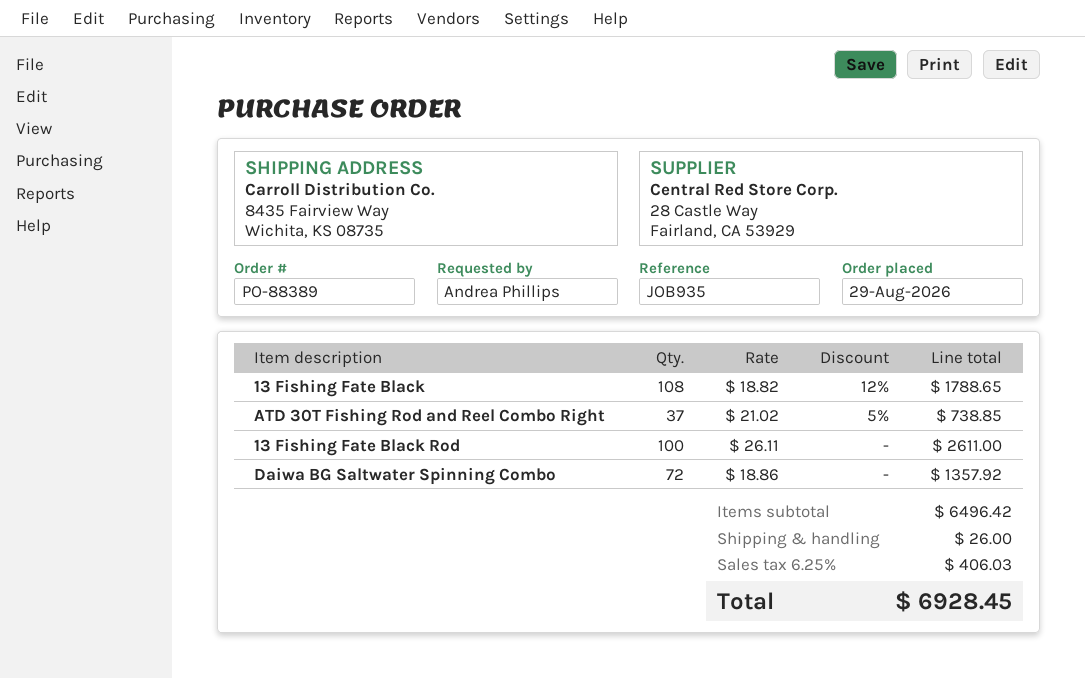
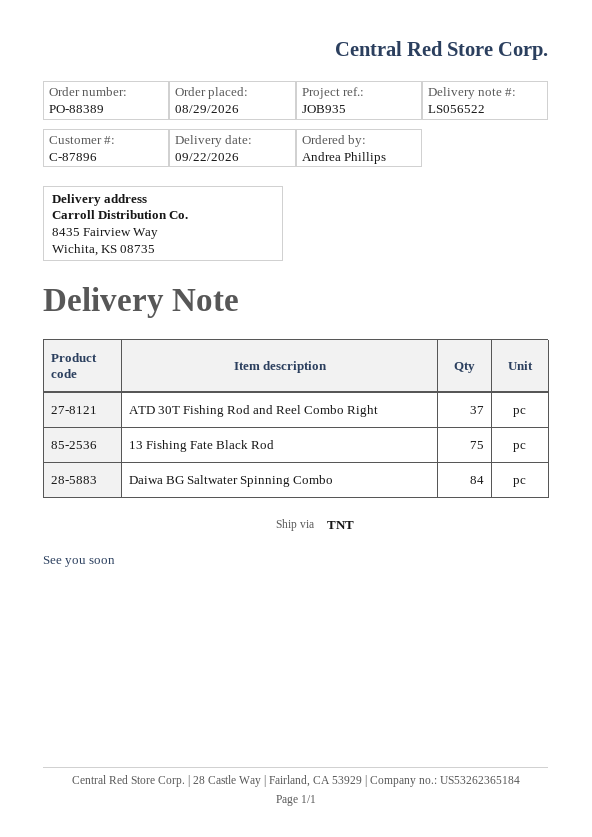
13 Fishing Fate Black: 108 -> none
13 Fishing Fate Black Rod: 100 -> 75
Daiwa BG Saltwater Spinning Combo: 72 -> 84

